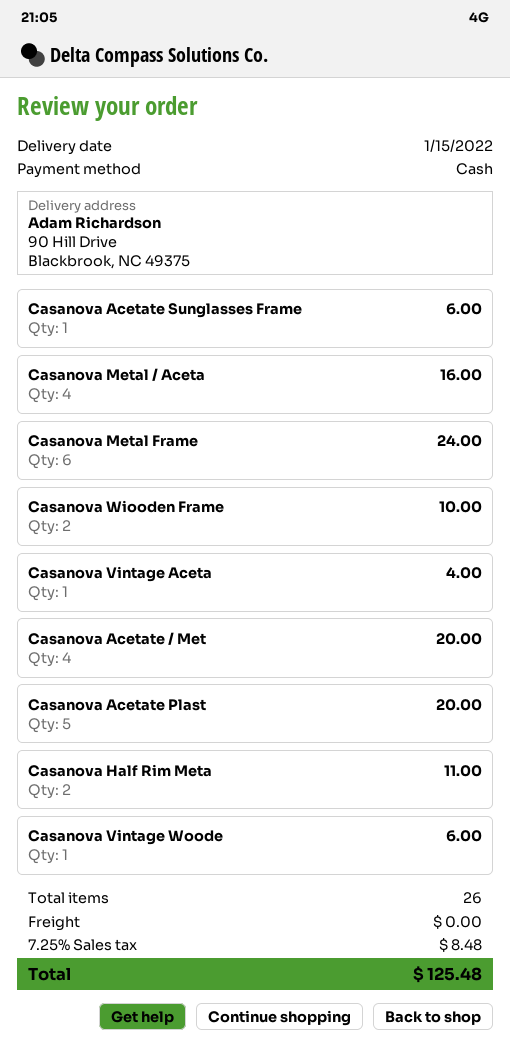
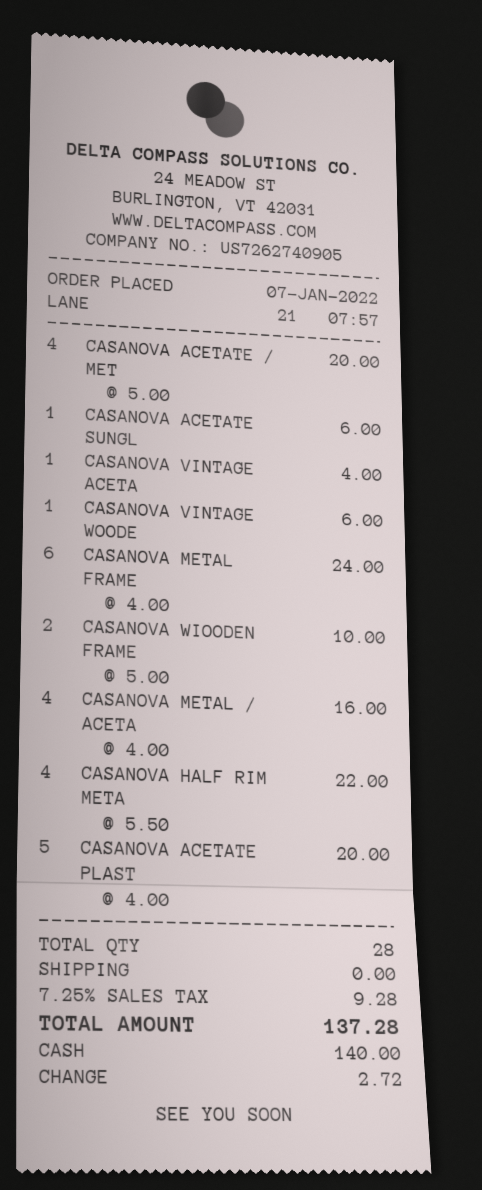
Casanova Half Rim Meta: 2 for 11.00 -> 4 for 22.00
total quantity: 26 -> 28
tax: 7.25% = 8.48 -> 7.25% = 9.28
total: 125.48 -> 137.28

